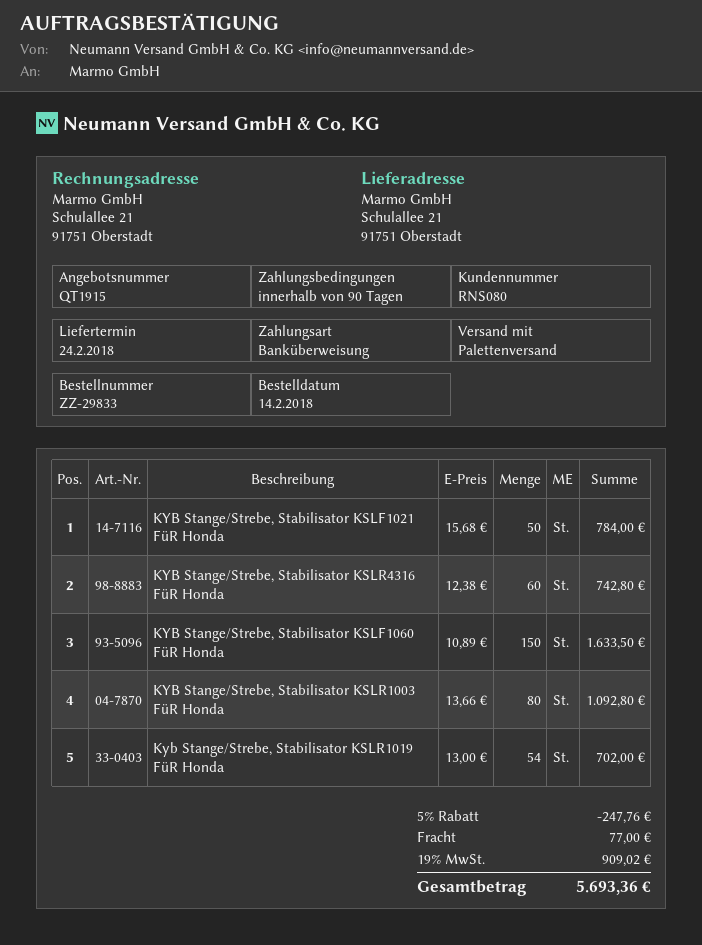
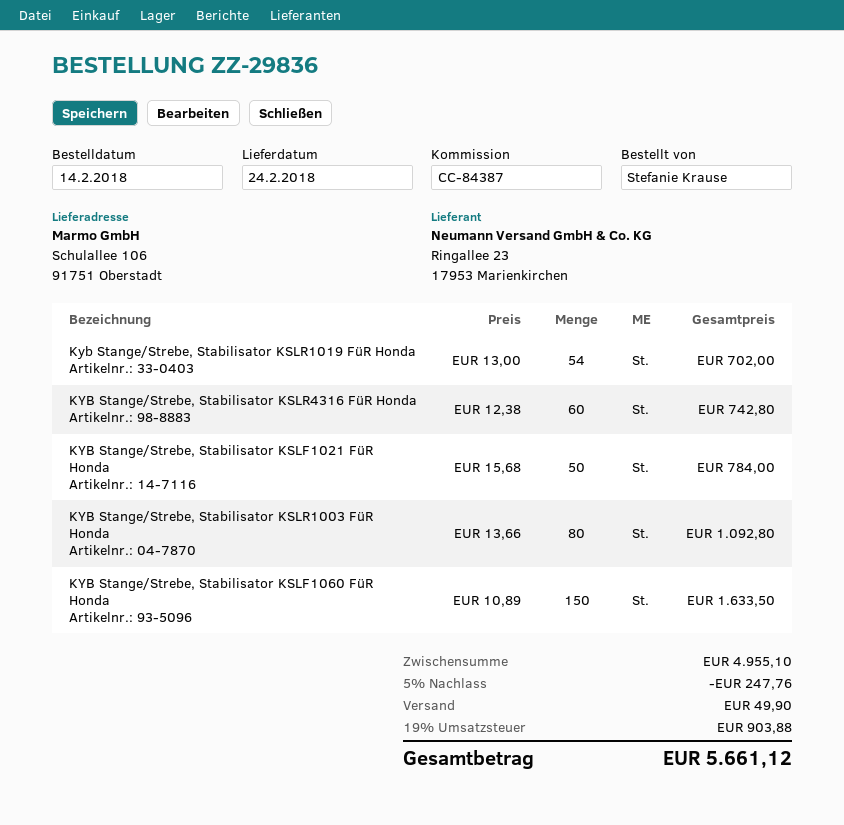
order number: ZZ-29833 -> ZZ-29836
ship to: Schulallee 21, 91751 Oberstadt -> Schulallee 106, 91751 Oberstadt
shipping: 77.00 -> 49.90
tax: 19% = 909.02 -> 19% = 903.88
total: 5693.36 -> 5661.12

